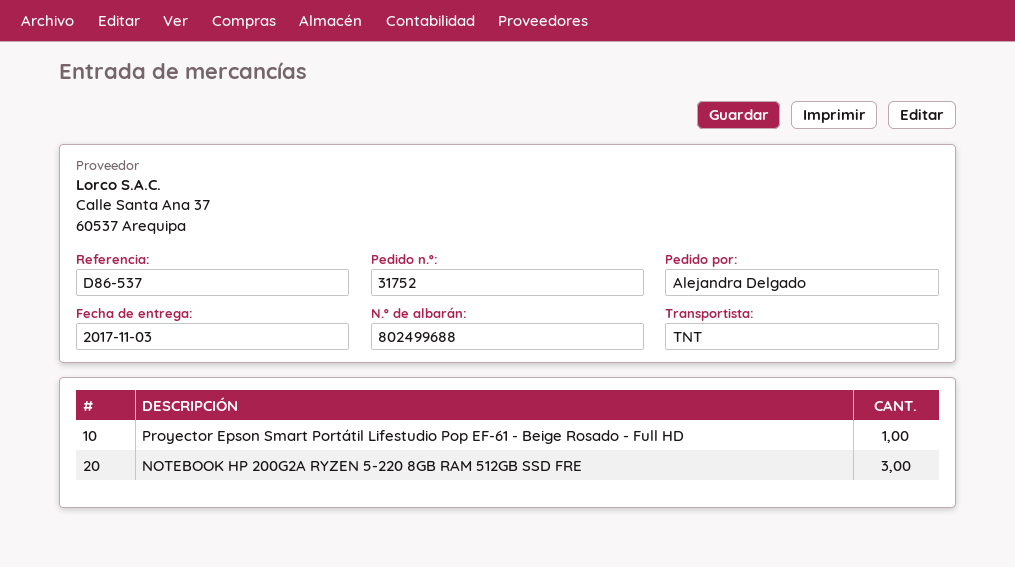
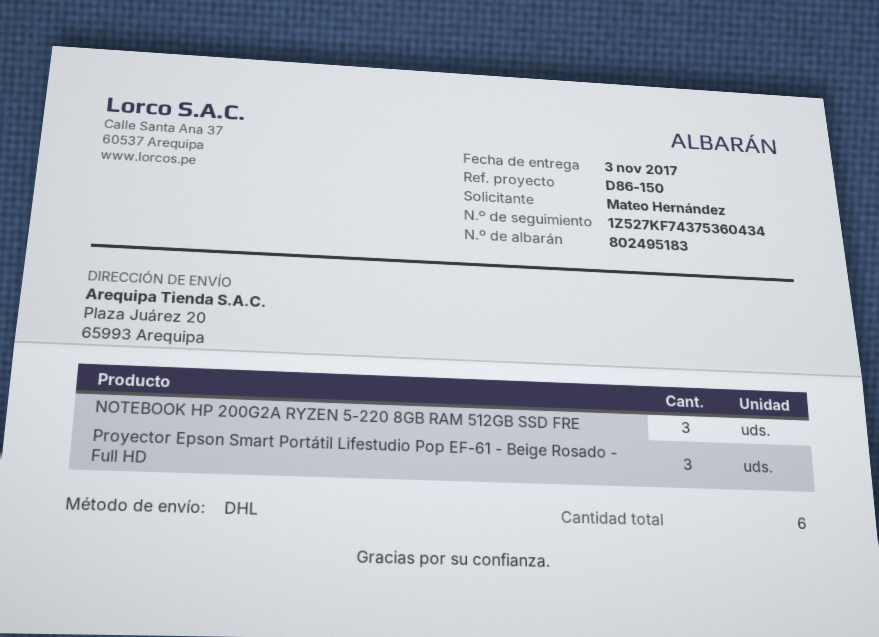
delivery note number: 802499688 -> 802495183
reference: D86-537 -> D86-150
ordered by: Alejandra Delgado -> Mateo Hernández
shipping method: TNT -> DHL
Proyector Epson Smart Portátil Lifestudio Pop EF-61 - Beige Rosado - Full HD: 1 -> 3

